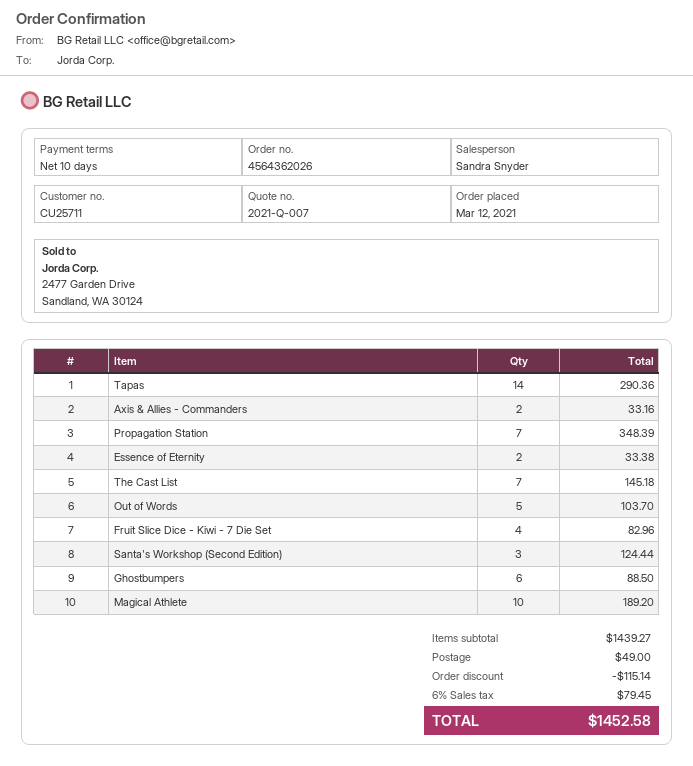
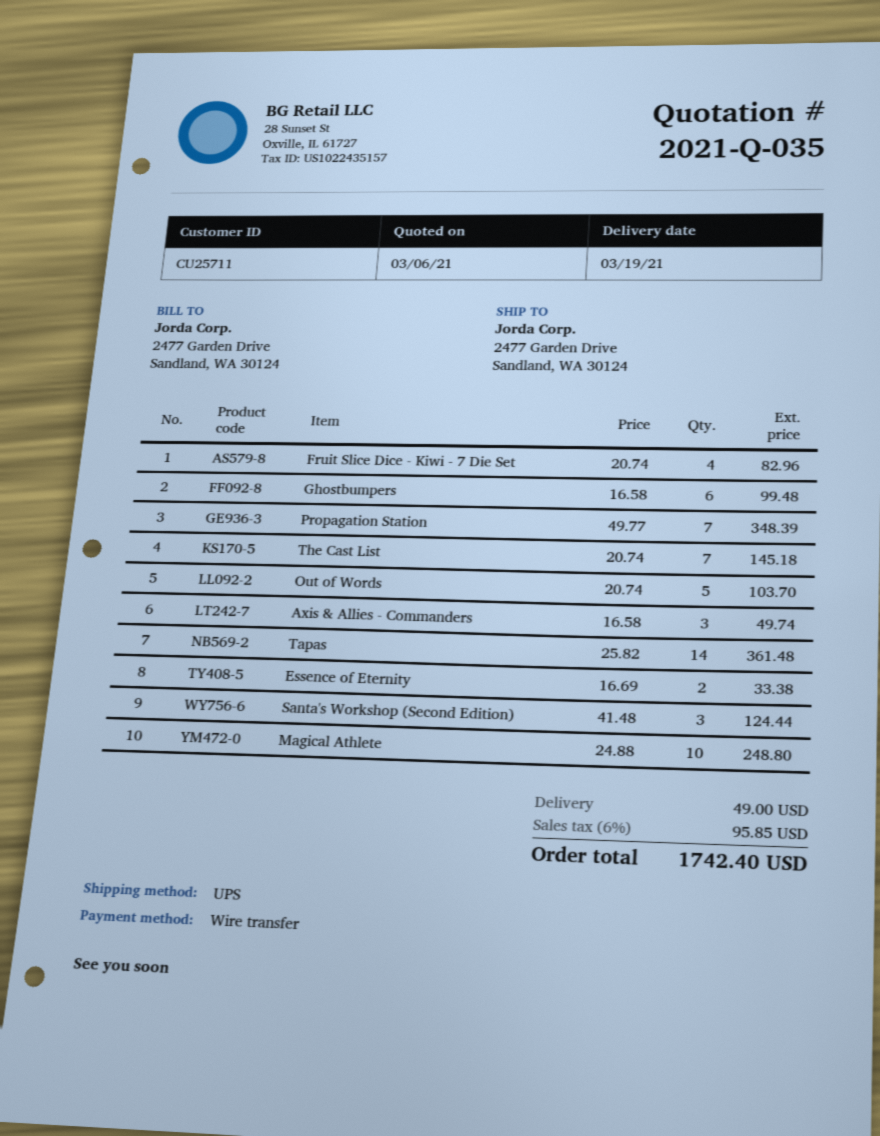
quote number: 2021-Q-007 -> 2021-Q-035
Tapas: 14 for 290.36 -> 14 for 361.48
Axis & Allies - Commanders: 2 for 33.16 -> 3 for 49.74
Ghostbumpers: 6 for 88.50 -> 6 for 99.48
Magical Athlete: 10 for 189.20 -> 10 for 248.80
discount: 115.14 -> none
tax: 6% = 79.45 -> 6% = 95.85
total: 1452.58 -> 1742.40

